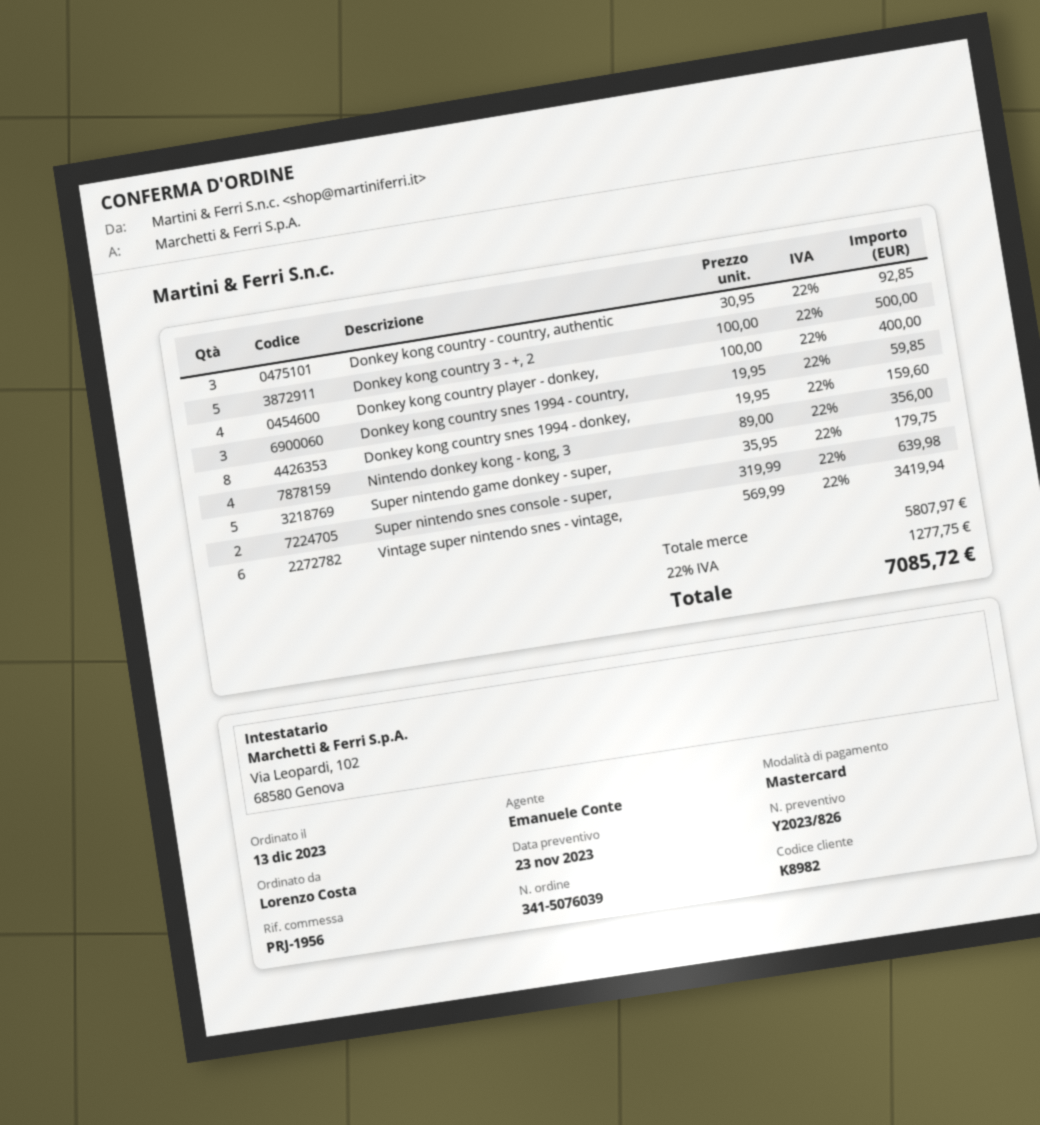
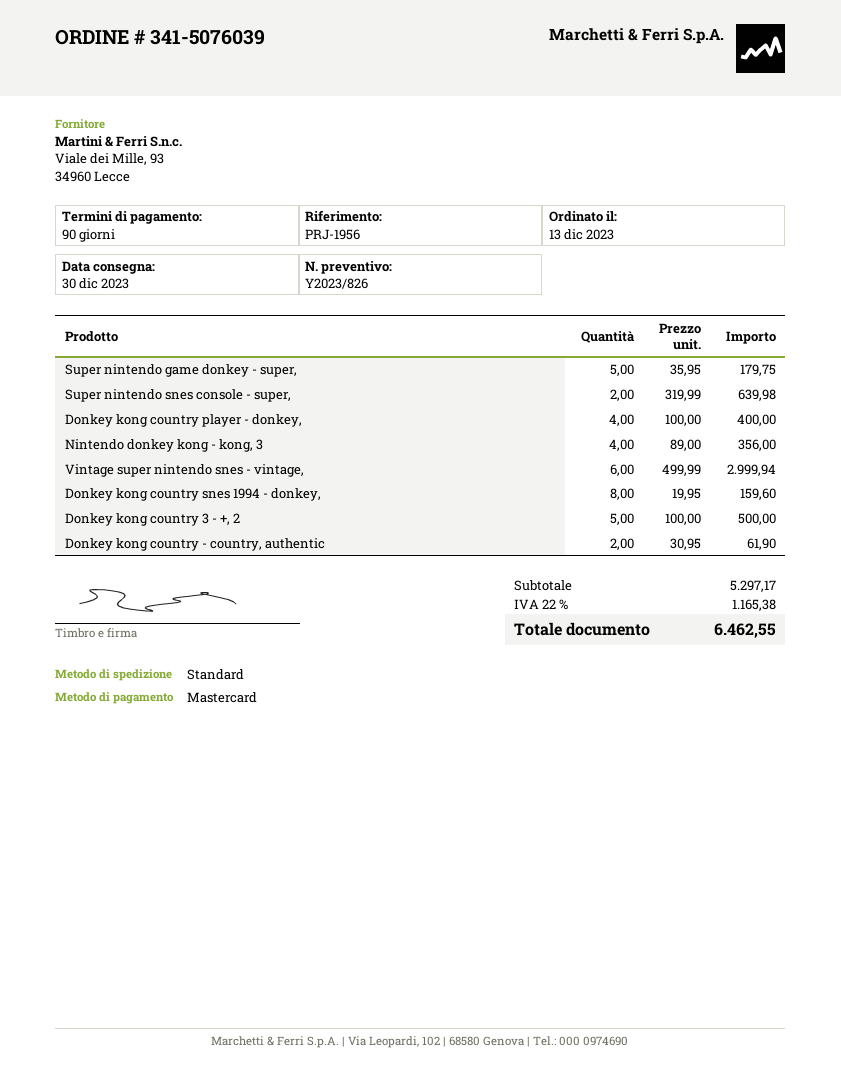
Donkey kong country - country, authentic: 3 x 30.95 = 92.85 -> 2 x 30.95 = 61.90
Donkey kong country snes 1994 - country,: 3 x 19.95 = 59.85 -> none
Vintage super nintendo snes - vintage,: 6 x 569.99 = 3419.94 -> 6 x 499.99 = 2999.94
subtotal: 5807.97 -> 5297.17
tax: 22% = 1277.75 -> 22% = 1165.38
total: 7085.72 -> 6462.55

